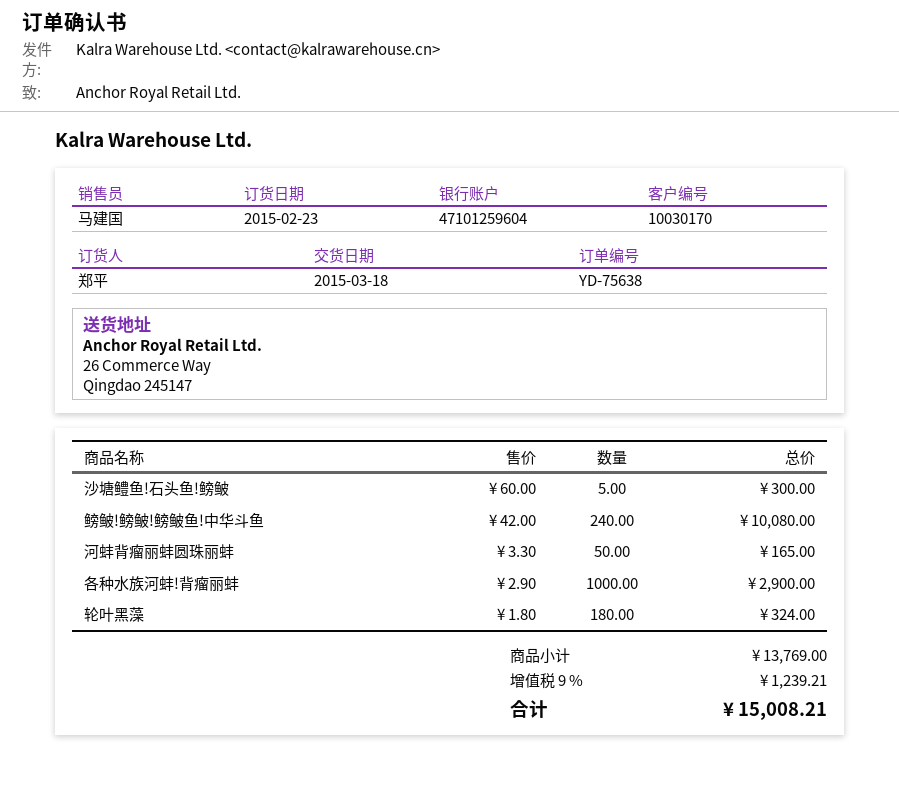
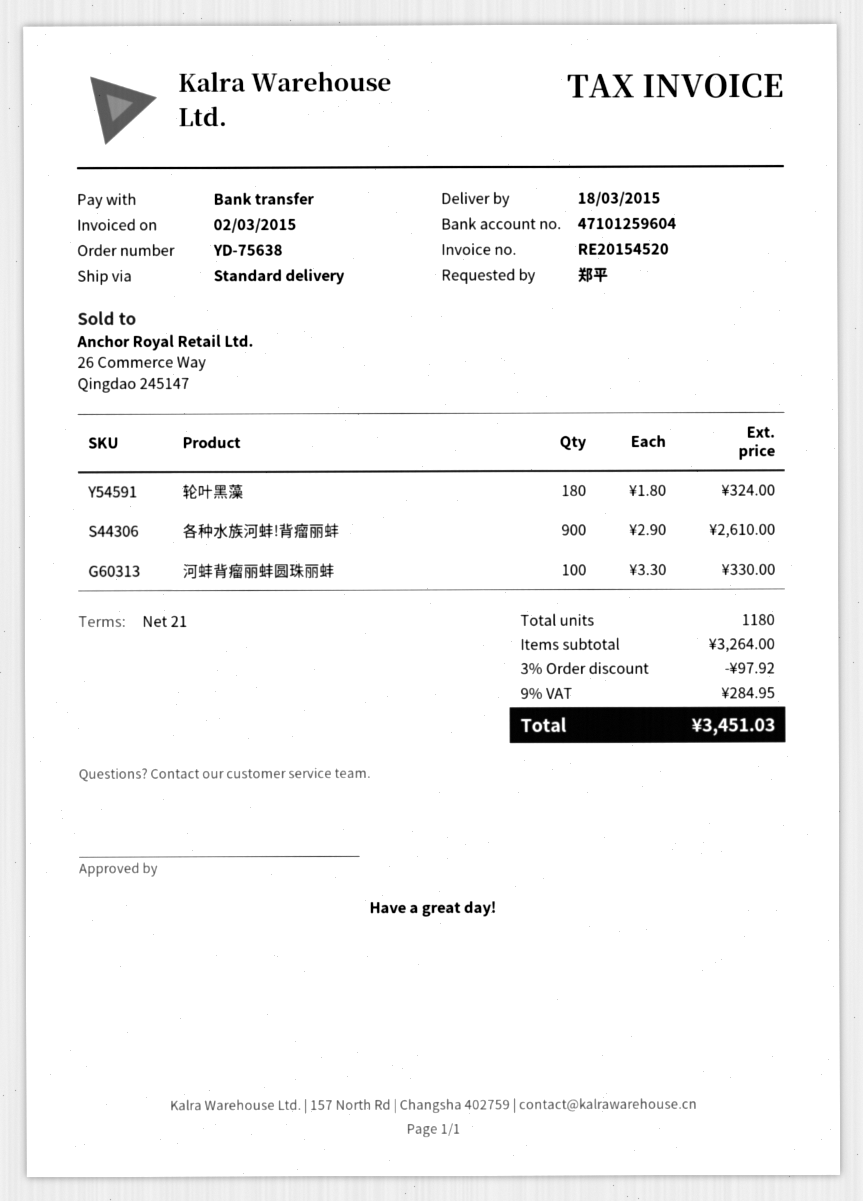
沙塘鳢鱼!石头鱼!鳑鲏: 5 x 60.00 = 300.00 -> none
鳑鲏!鳑鲏!鳑鲏鱼!中华斗鱼: 240 x 42.00 = 10080.00 -> none
河蚌背瘤丽蚌圆珠丽蚌: 50 x 3.30 = 165.00 -> 100 x 3.30 = 330.00
各种水族河蚌!背瘤丽蚌: 1000 x 2.90 = 2900.00 -> 900 x 2.90 = 2610.00
subtotal: 13769.00 -> 3264.00
discount: none -> 3% = 97.92
tax: 9% = 1239.21 -> 9% = 284.95
total: 15008.21 -> 3451.03

